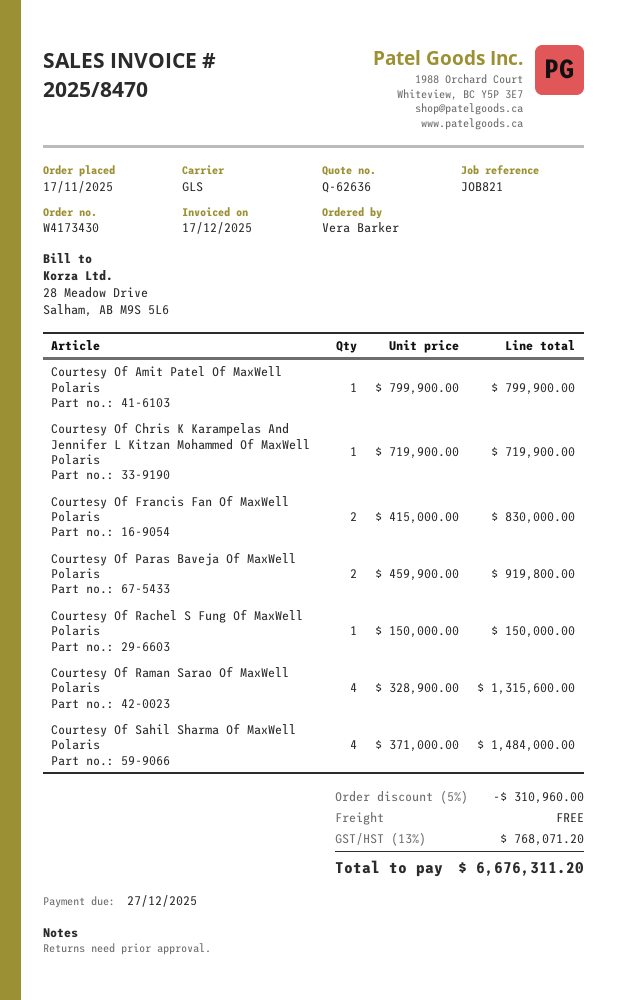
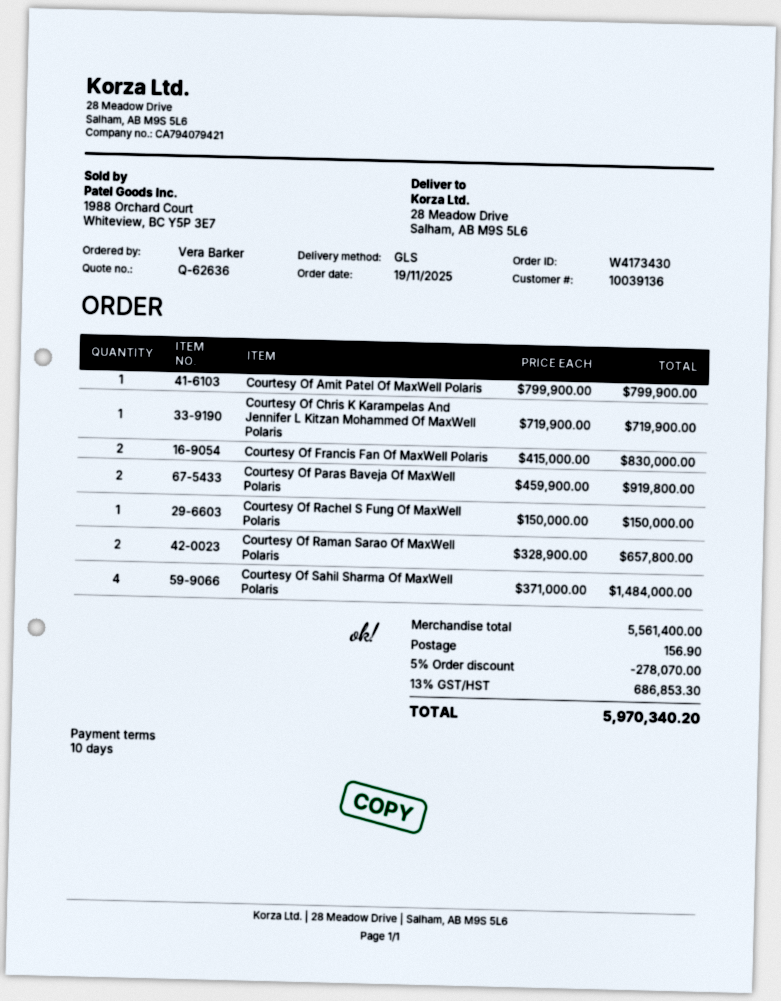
order date: 2025-11-17 -> 2025-11-19
Courtesy Of Raman Sarao Of MaxWell Polaris: 4 x 328900.00 = 1315600.00 -> 2 x 328900.00 = 657800.00
discount: 5% = 310960.00 -> 5% = 278070.00
shipping: 0.00 -> 156.90
tax: 13% = 768071.20 -> 13% = 686853.30
total: 6676311.20 -> 5970340.20

